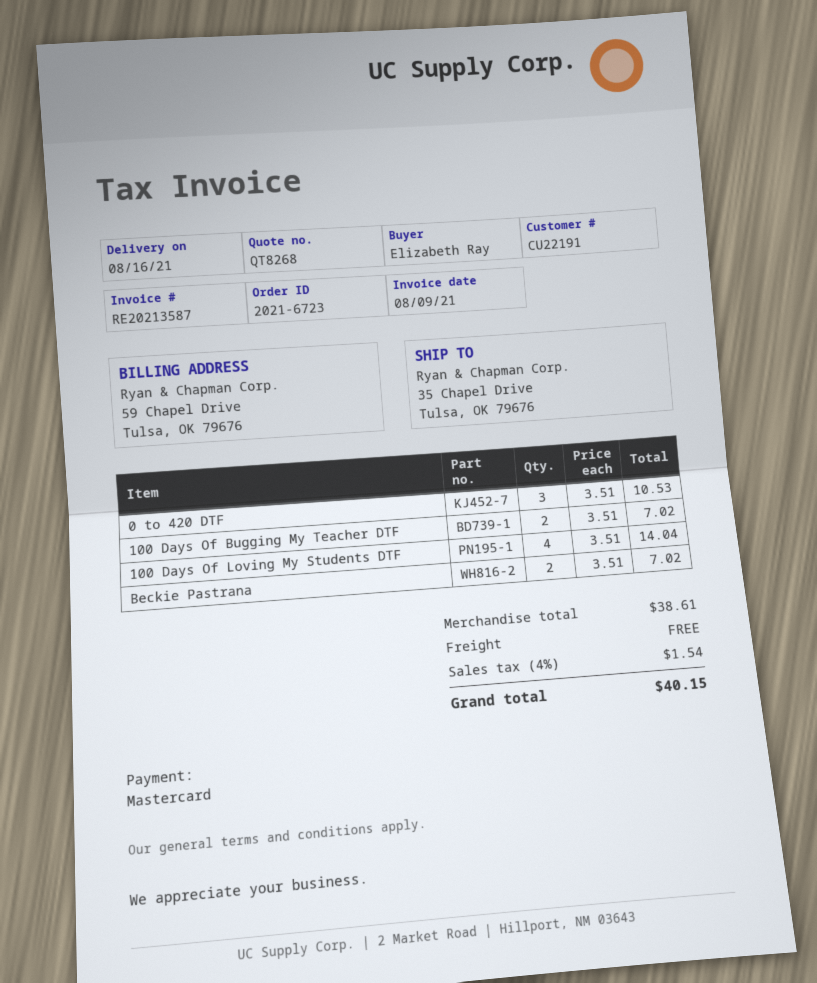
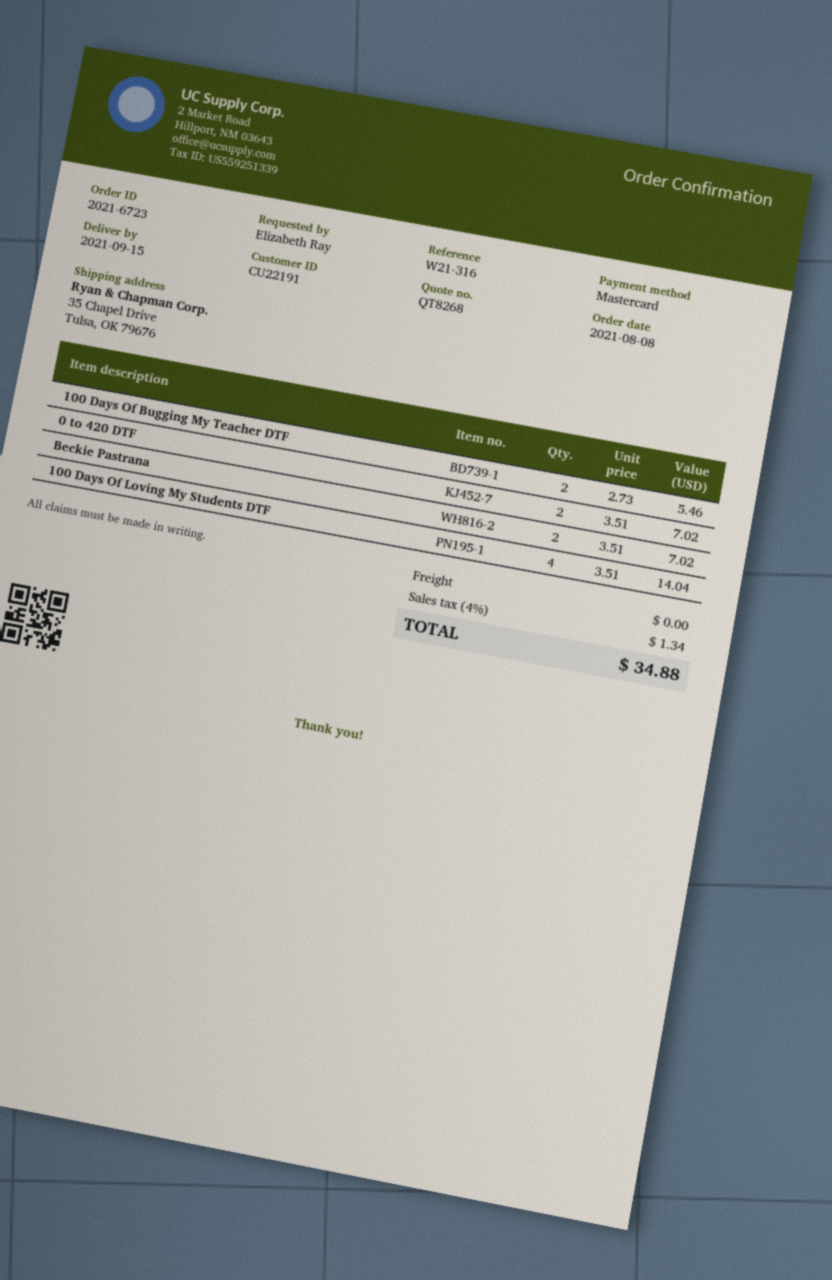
delivery date: 2021-08-16 -> 2021-09-15
0 to 420 DTF: 3 x 3.51 = 10.53 -> 2 x 3.51 = 7.02
100 Days Of Bugging My Teacher DTF: 2 x 3.51 = 7.02 -> 2 x 2.73 = 5.46
tax: 4% = 1.54 -> 4% = 1.34
total: 40.15 -> 34.88

